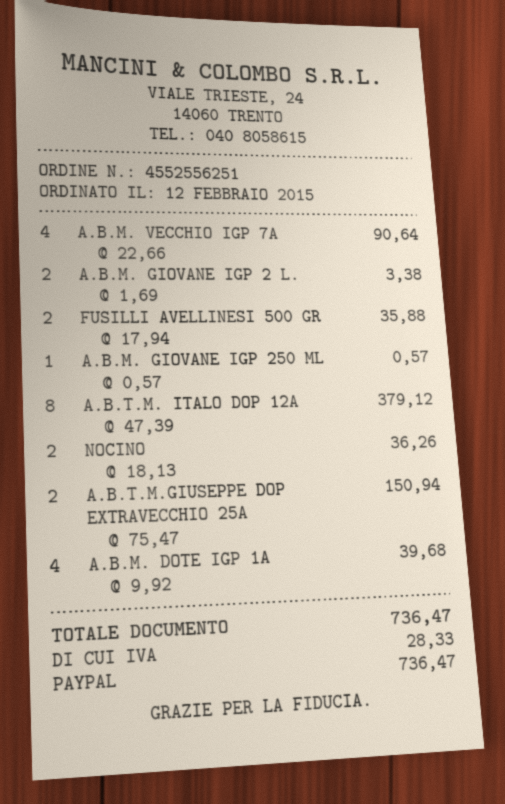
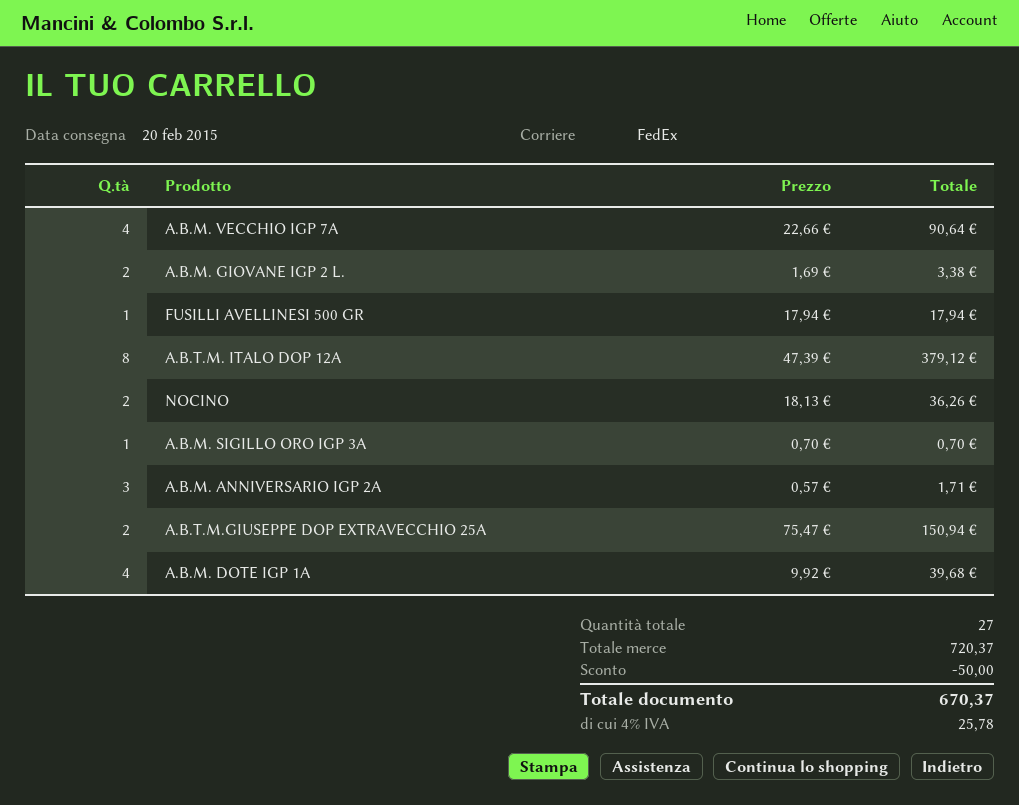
FUSILLI AVELLINESI 500 GR: 2 x 17.94 = 35.88 -> 1 x 17.94 = 17.94
A.B.M. GIOVANE IGP 250 ML: 1 x 0.57 = 0.57 -> none
A.B.M. SIGILLO ORO IGP 3A: none -> 1 x 0.70 = 0.70
A.B.M. ANNIVERSARIO IGP 2A: none -> 3 x 0.57 = 1.71
discount: none -> 50.00
tax: 28.33 -> 25.78
total: 736.47 -> 670.37

